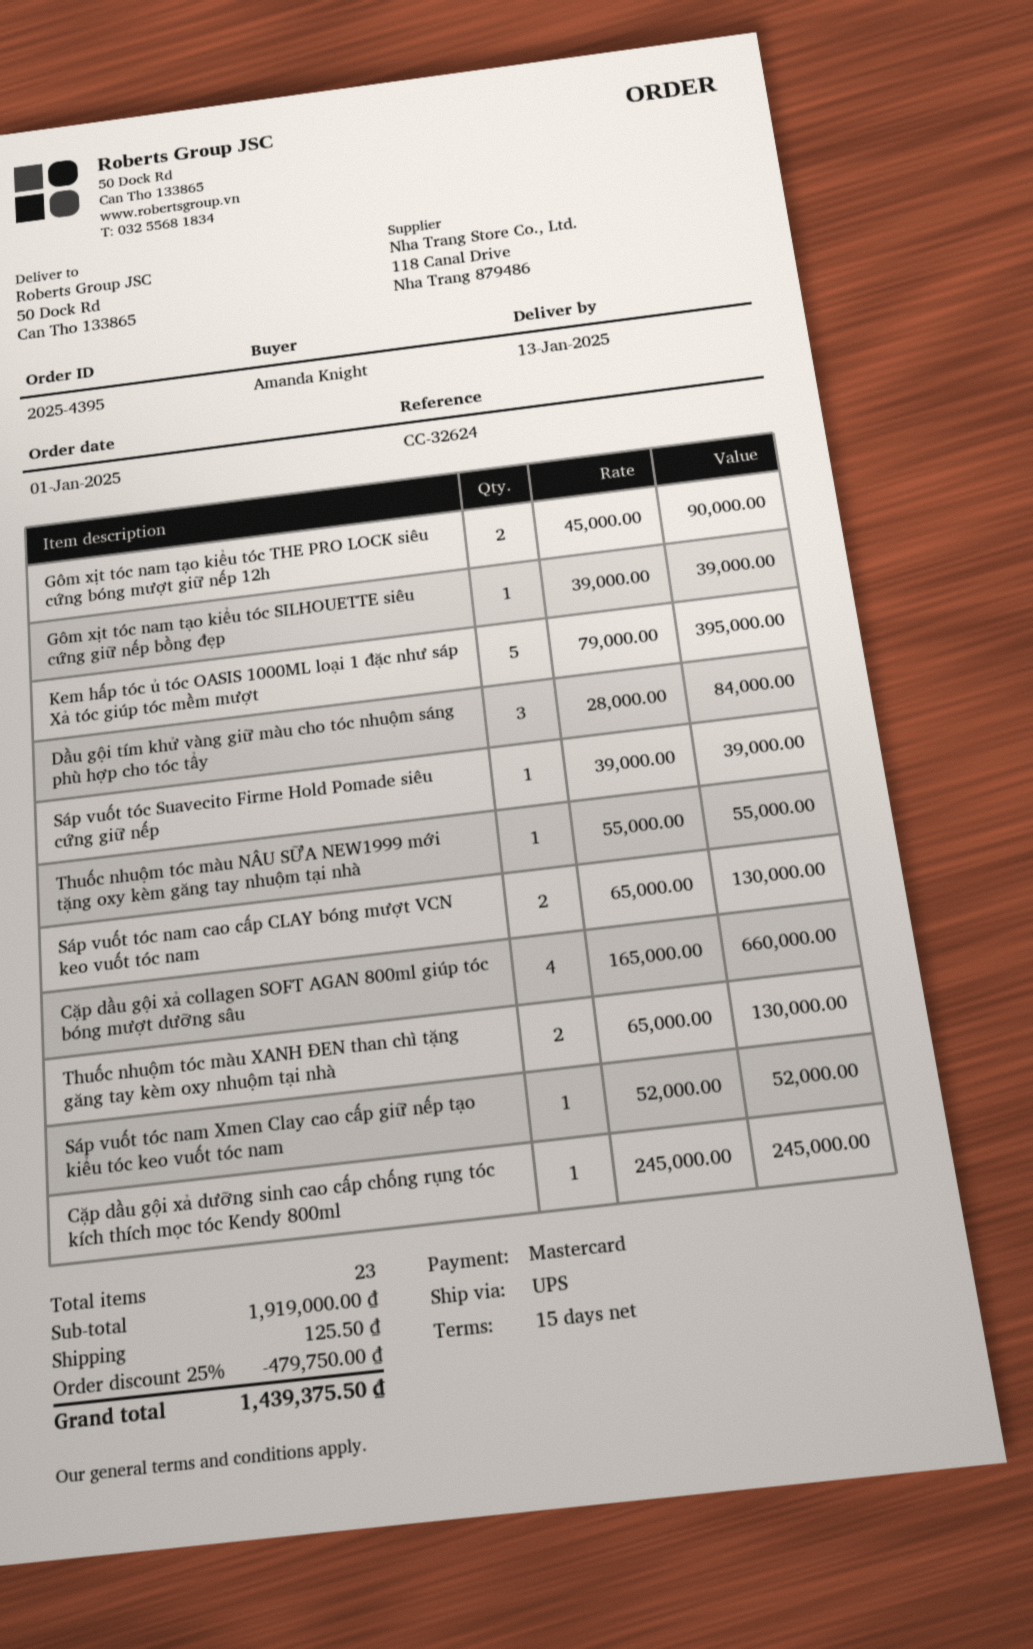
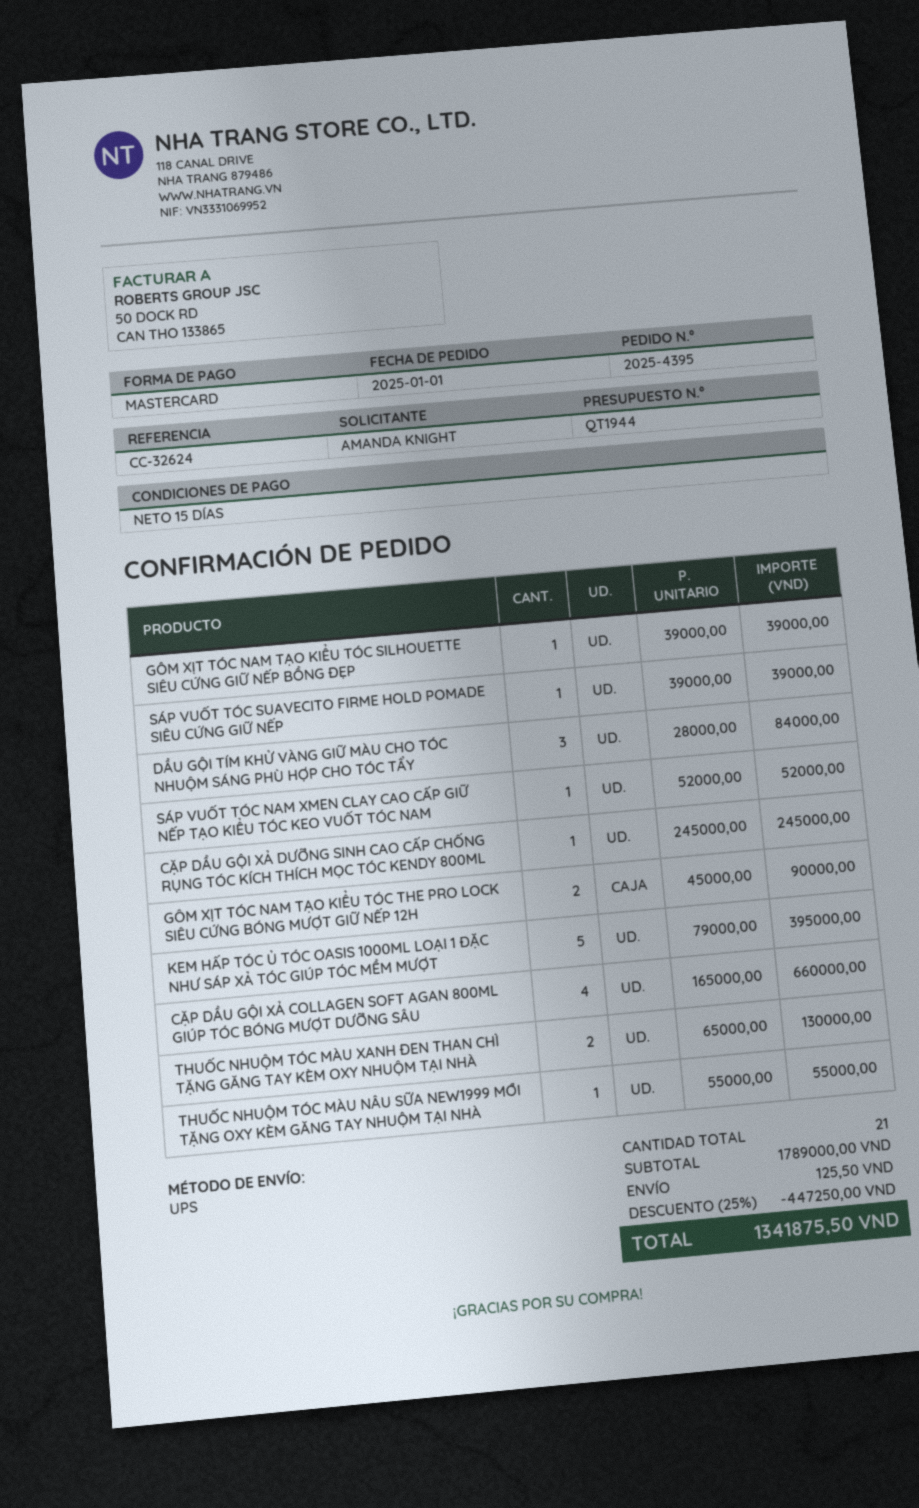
Sáp vuốt tóc nam cao cấp CLAY bóng mượt VCN keo vuốt tóc nam: 2 x 65000.00 = 130000.00 -> none
total quantity: 23 -> 21
subtotal: 1919000.00 -> 1789000.00
discount: 25% = 479750.00 -> 25% = 447250.00
total: 1439375.50 -> 1341875.50

